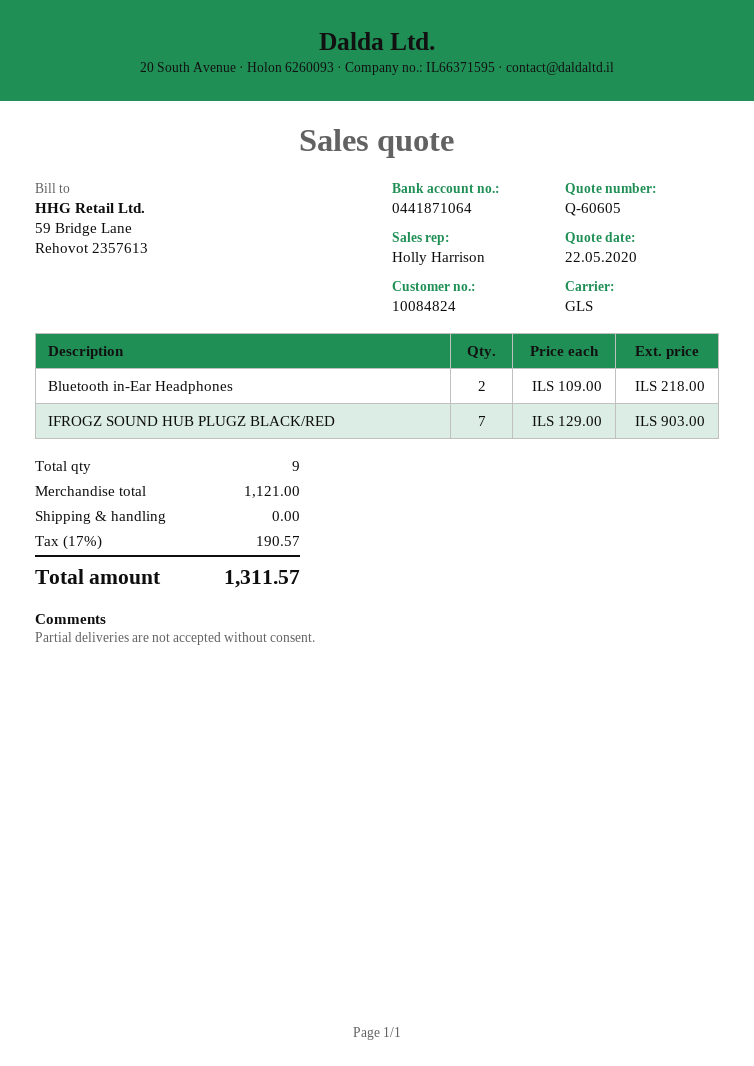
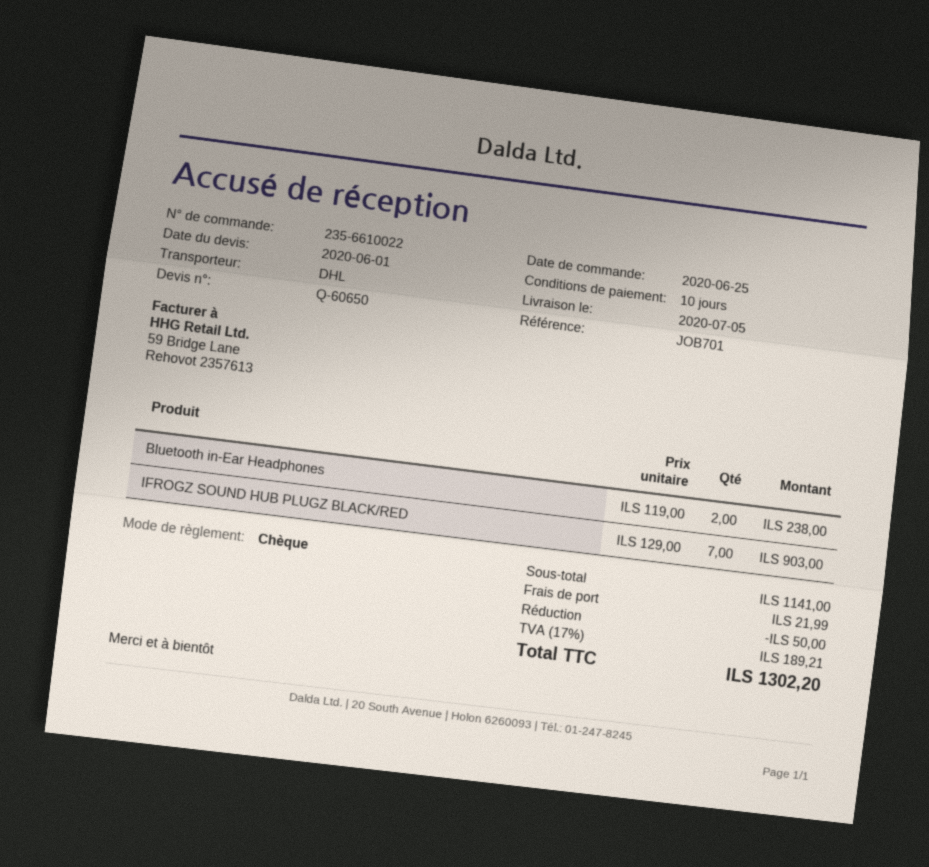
quote number: Q-60605 -> Q-60650
quote date: 2020-05-22 -> 2020-06-01
shipping method: GLS -> DHL
Bluetooth in-Ear Headphones: 2 x 109.00 = 218.00 -> 2 x 119.00 = 238.00
subtotal: 1121.00 -> 1141.00
discount: none -> 50.00
shipping: 0.00 -> 21.99
tax: 17% = 190.57 -> 17% = 189.21
total: 1311.57 -> 1302.20

